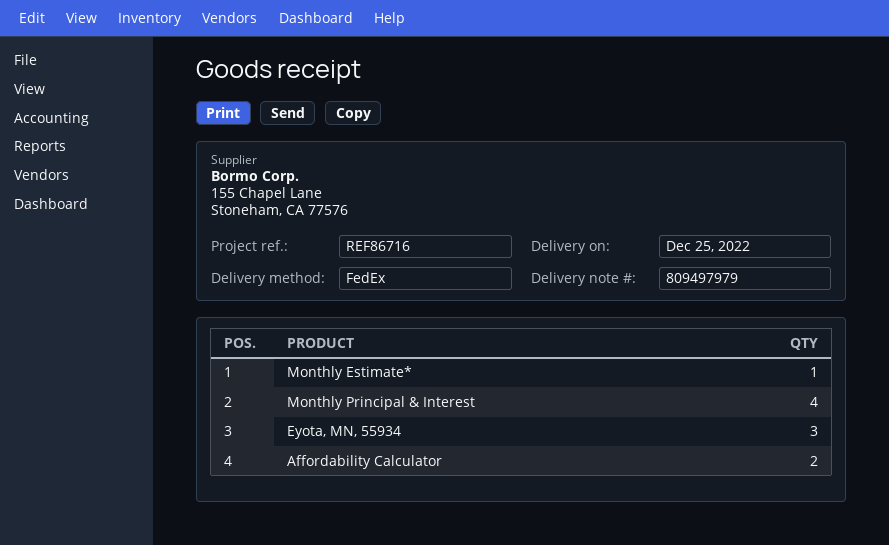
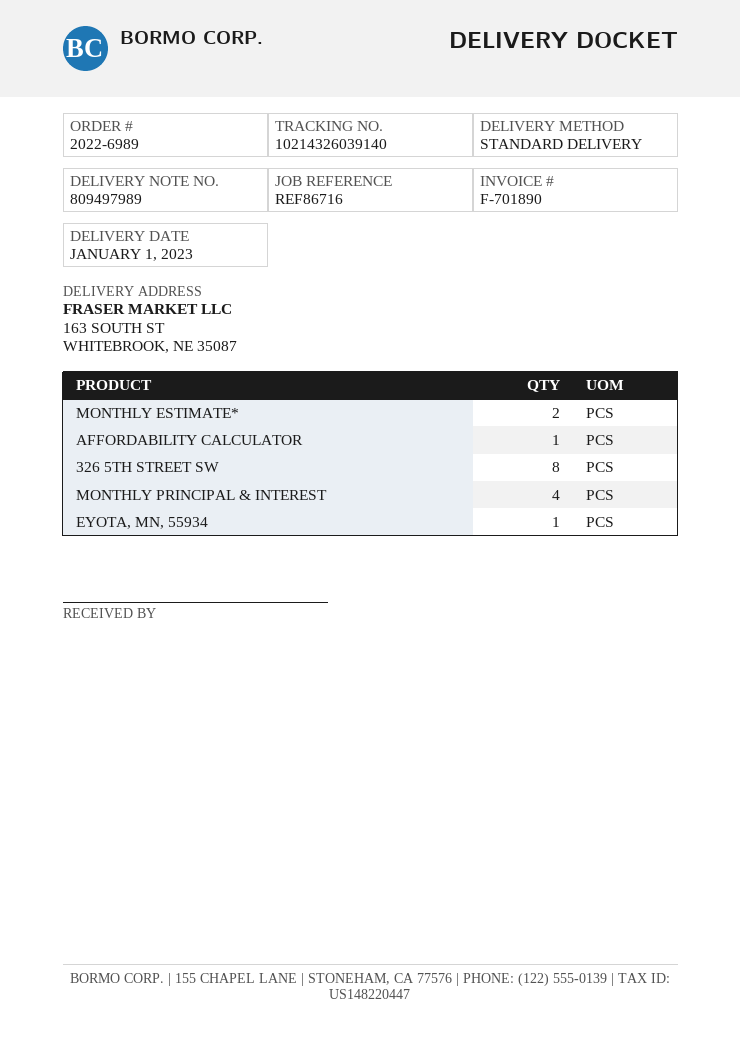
delivery note number: 809497979 -> 809497989
delivery date: 2022-12-25 -> 2023-01-01
shipping method: FedEx -> standard
Monthly Estimate*: 1 -> 2
Eyota, MN, 55934: 3 -> 1
Affordability Calculator: 2 -> 1
326 5TH STREET SW: none -> 8

